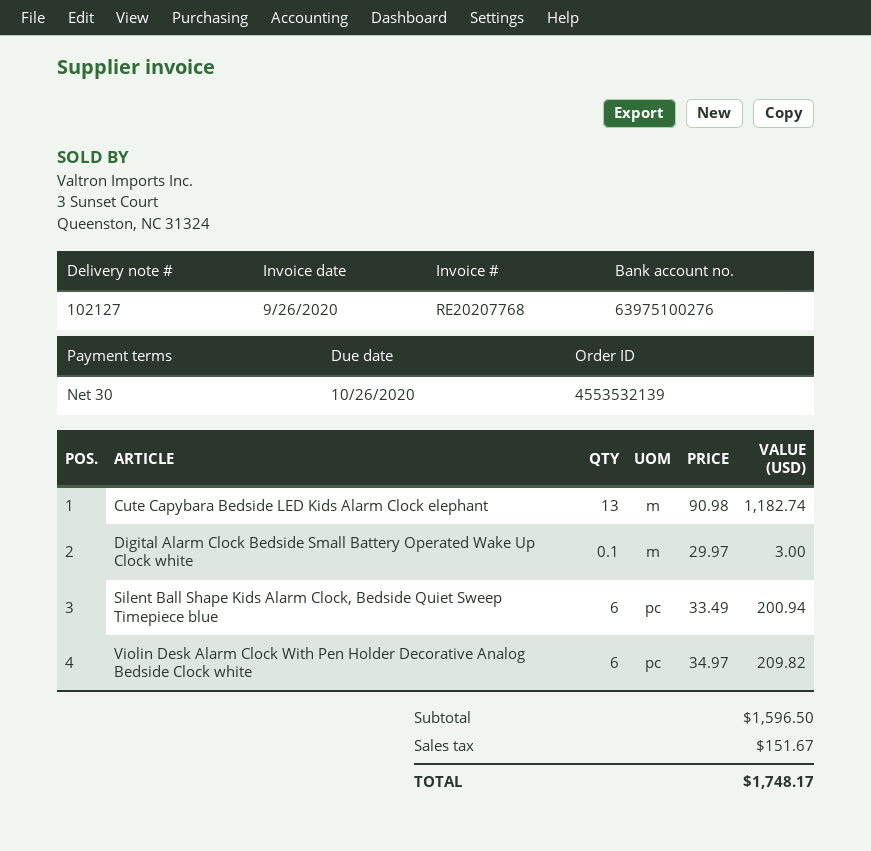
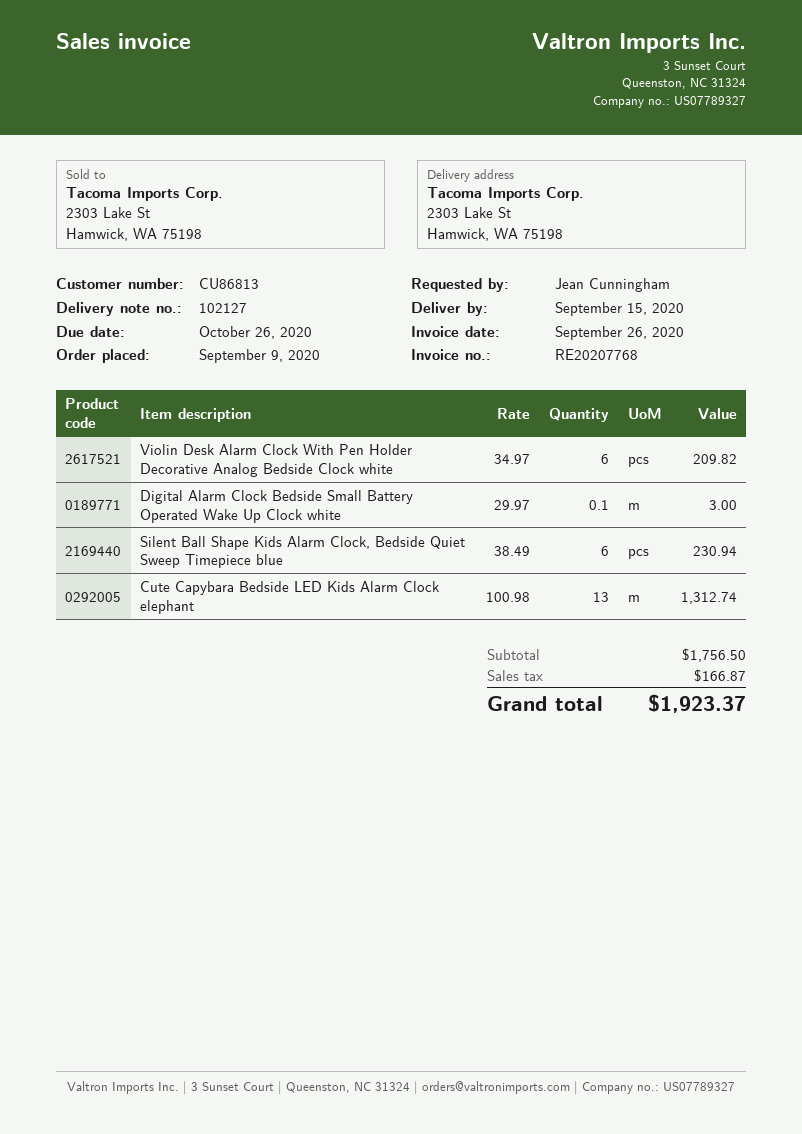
Cute Capybara Bedside LED Kids Alarm Clock elephant: 13 x 90.98 = 1182.74 -> 13 x 100.98 = 1312.74
Silent Ball Shape Kids Alarm Clock, Bedside Quiet Sweep Timepiece blue: 6 x 33.49 = 200.94 -> 6 x 38.49 = 230.94
subtotal: 1596.50 -> 1756.50
tax: 151.67 -> 166.87
total: 1748.17 -> 1923.37

